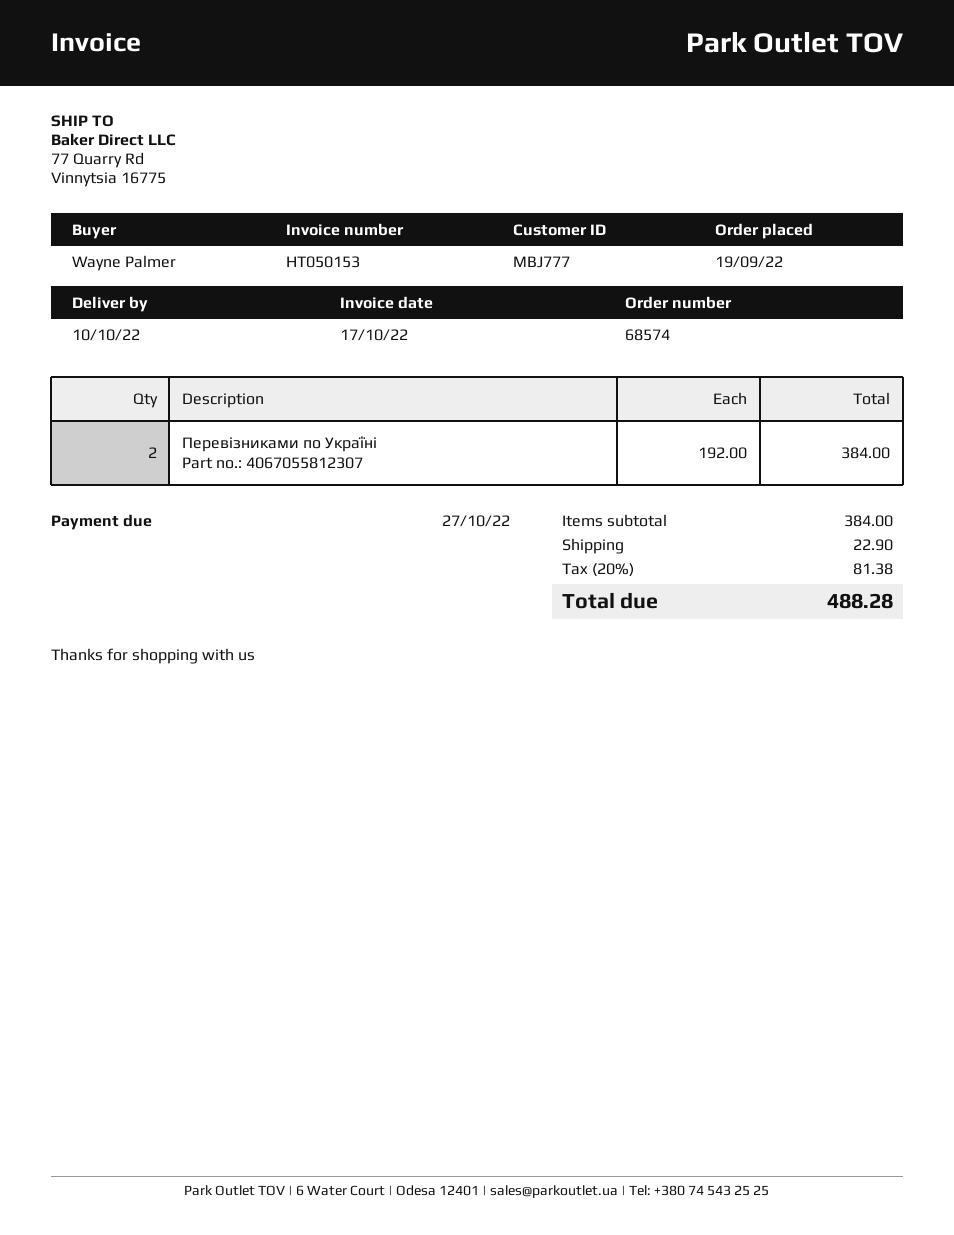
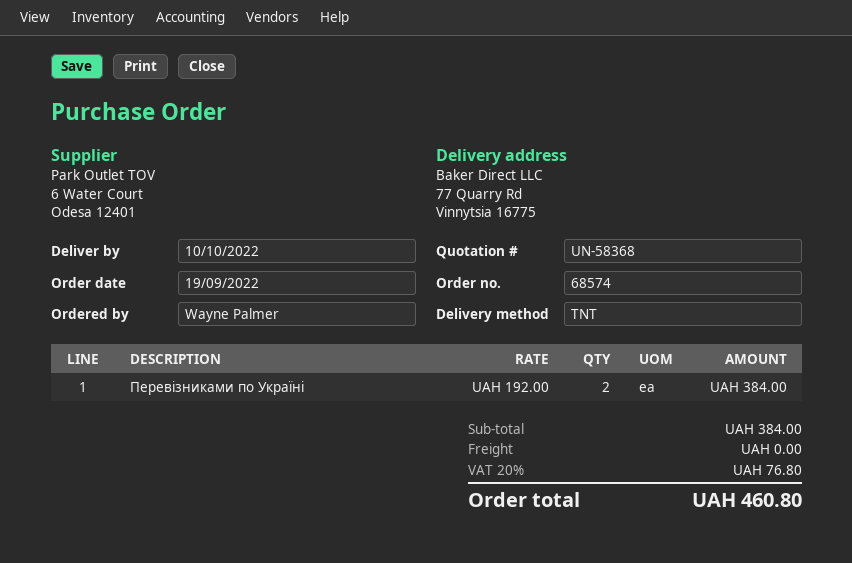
shipping: 22.90 -> 0.00
tax: 20% = 81.38 -> 20% = 76.80
total: 488.28 -> 460.80

